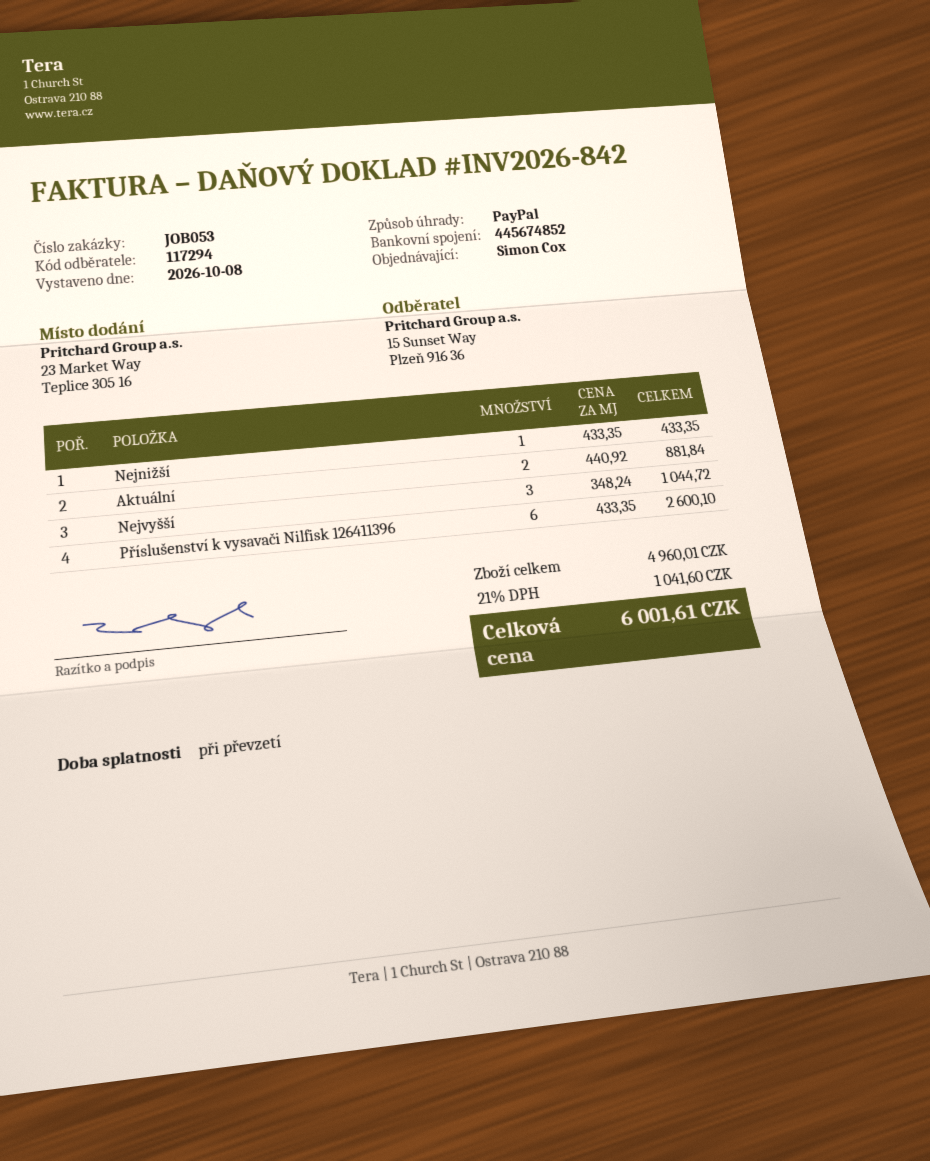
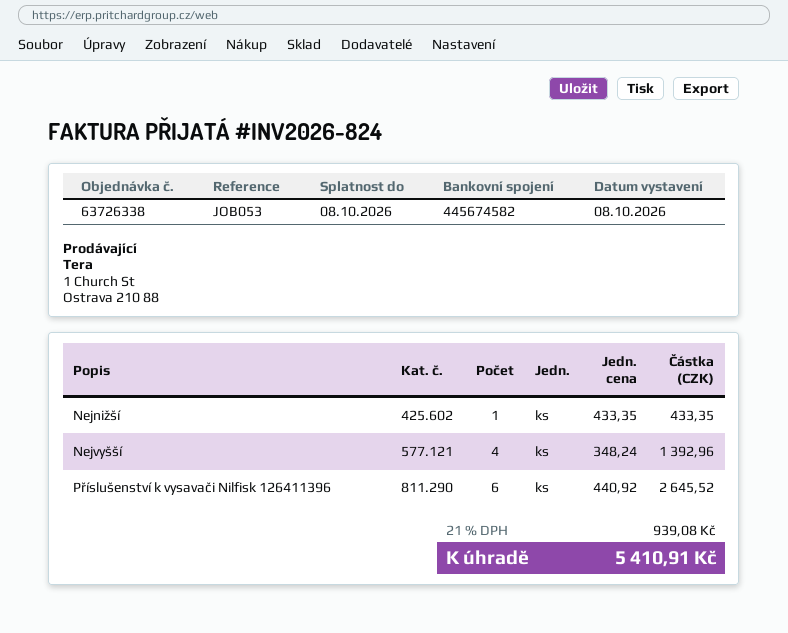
invoice number: INV2026-842 -> INV2026-824
bank account: 445674852 -> 445674582
Aktuální: 2 x 440.92 = 881.84 -> none
Nejvyšší: 3 x 348.24 = 1044.72 -> 4 x 348.24 = 1392.96
Příslušenství k vysavači Nilfisk 126411396: 6 x 433.35 = 2600.10 -> 6 x 440.92 = 2645.52
tax: 21% = 1041.60 -> 21% = 939.08
total: 6001.61 -> 5410.91

